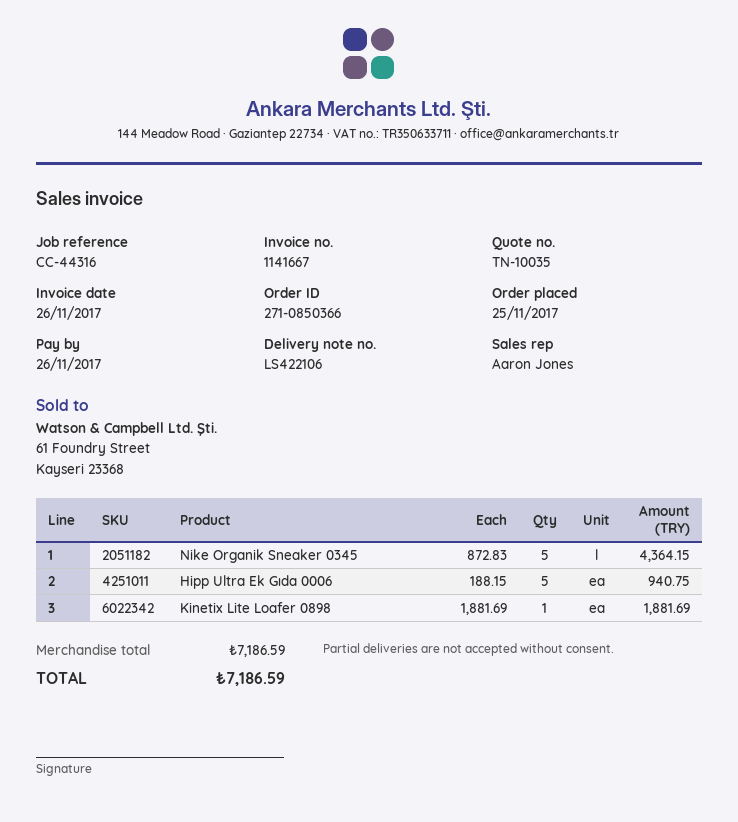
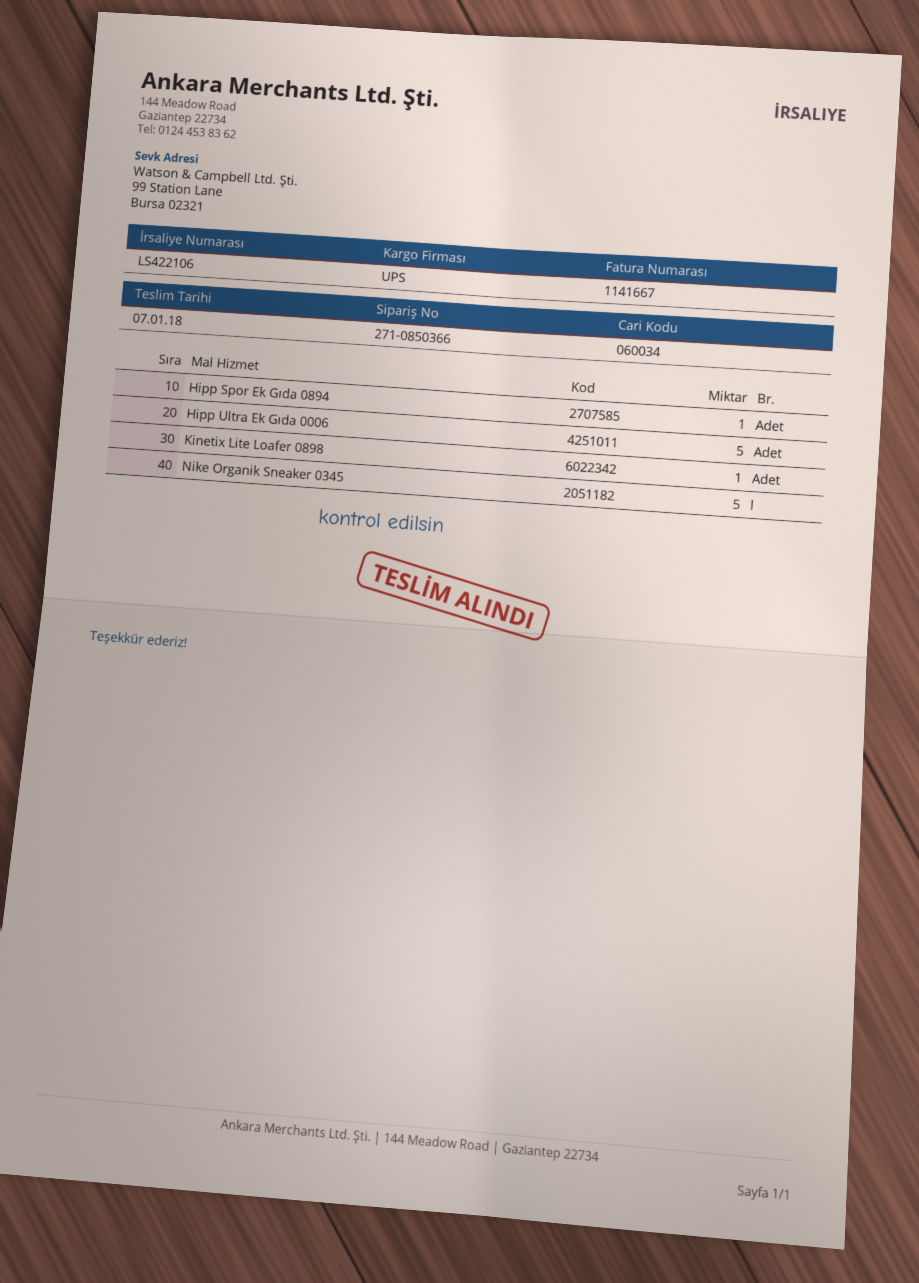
Hipp Spor Ek Gıda 0894: none -> 1

